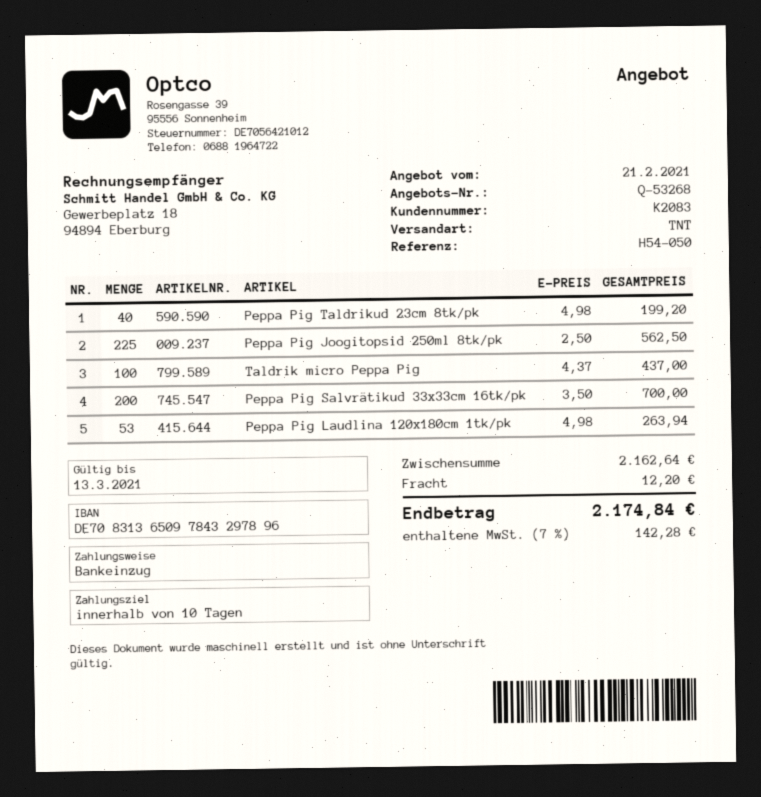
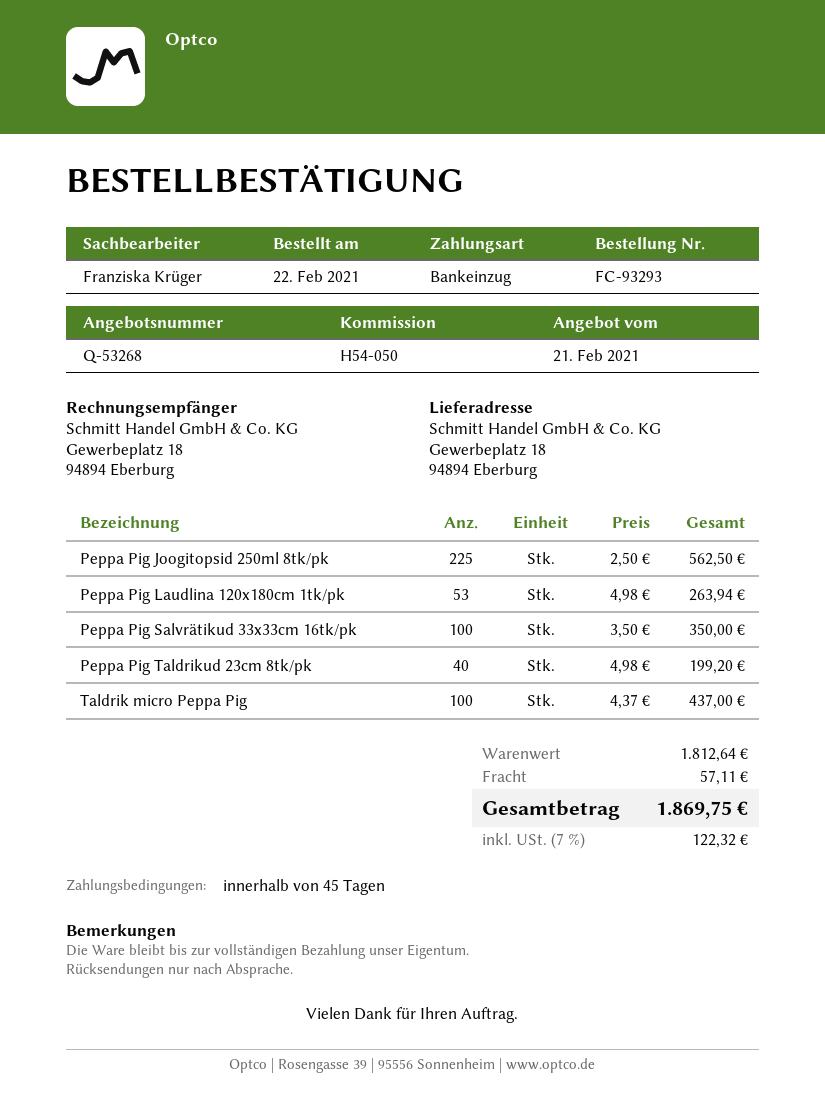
payment terms: 10 days -> 45 days
Peppa Pig Salvrätikud 33x33cm 16tk/pk: 200 x 3.50 = 700.00 -> 100 x 3.50 = 350.00
subtotal: 2162.64 -> 1812.64
shipping: 12.20 -> 57.11
tax: 7% = 142.28 -> 7% = 122.32
total: 2174.84 -> 1869.75

